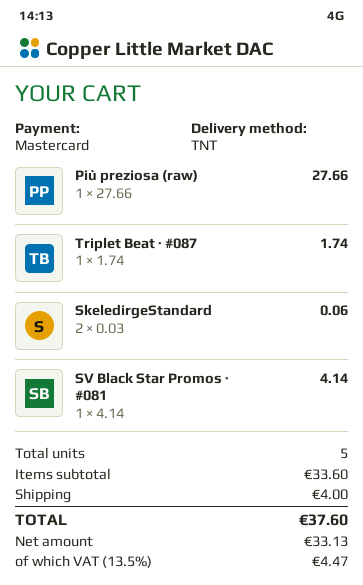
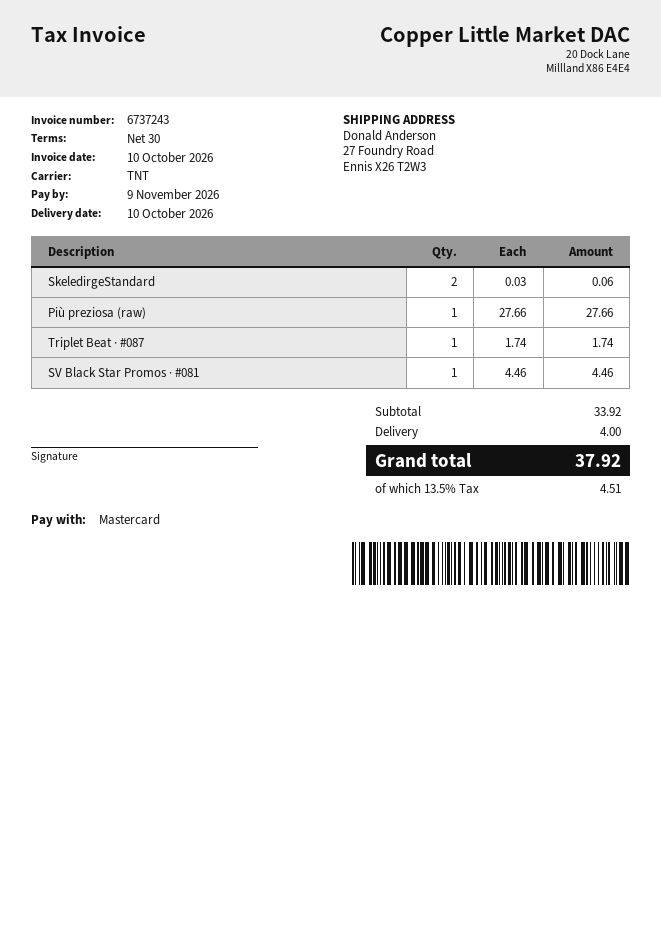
SV Black Star Promos · #081: 1 x 4.14 = 4.14 -> 1 x 4.46 = 4.46
subtotal: 33.60 -> 33.92
tax: 13.5% = 4.47 -> 13.5% = 4.51
total: 37.60 -> 37.92

